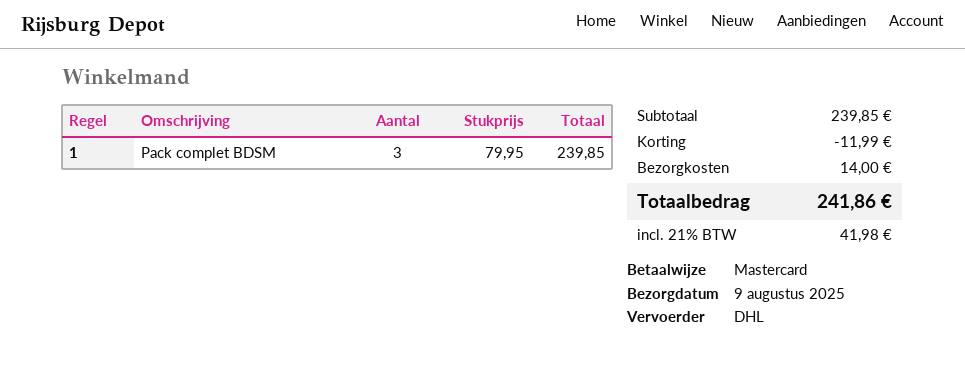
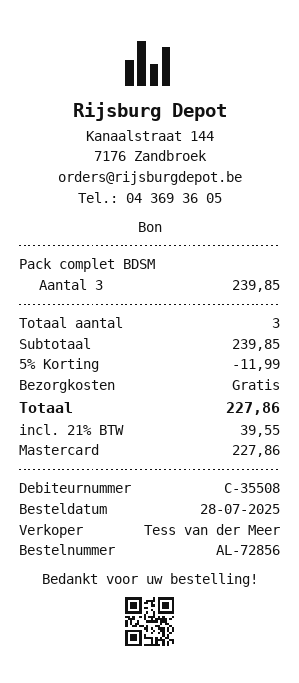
shipping: 14.00 -> 0.00
tax: 21% = 41.98 -> 21% = 39.55
total: 241.86 -> 227.86

